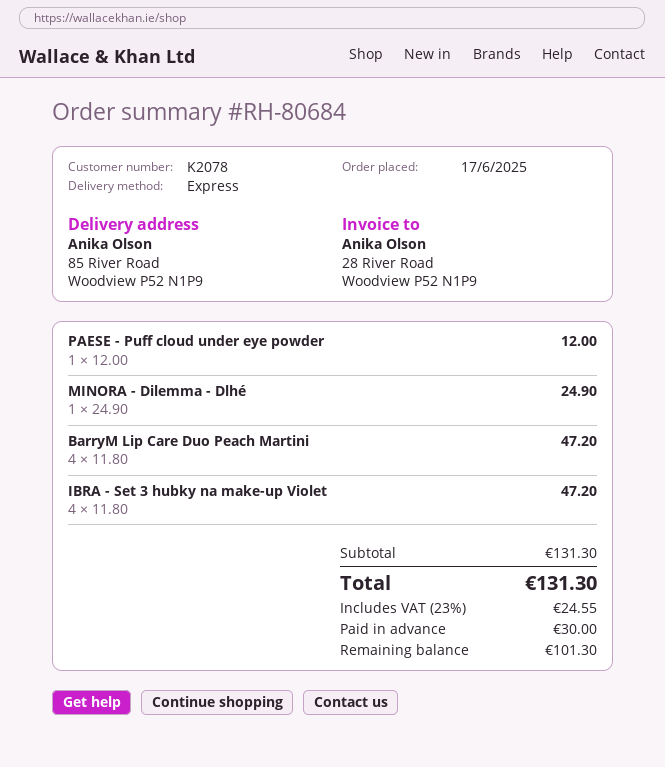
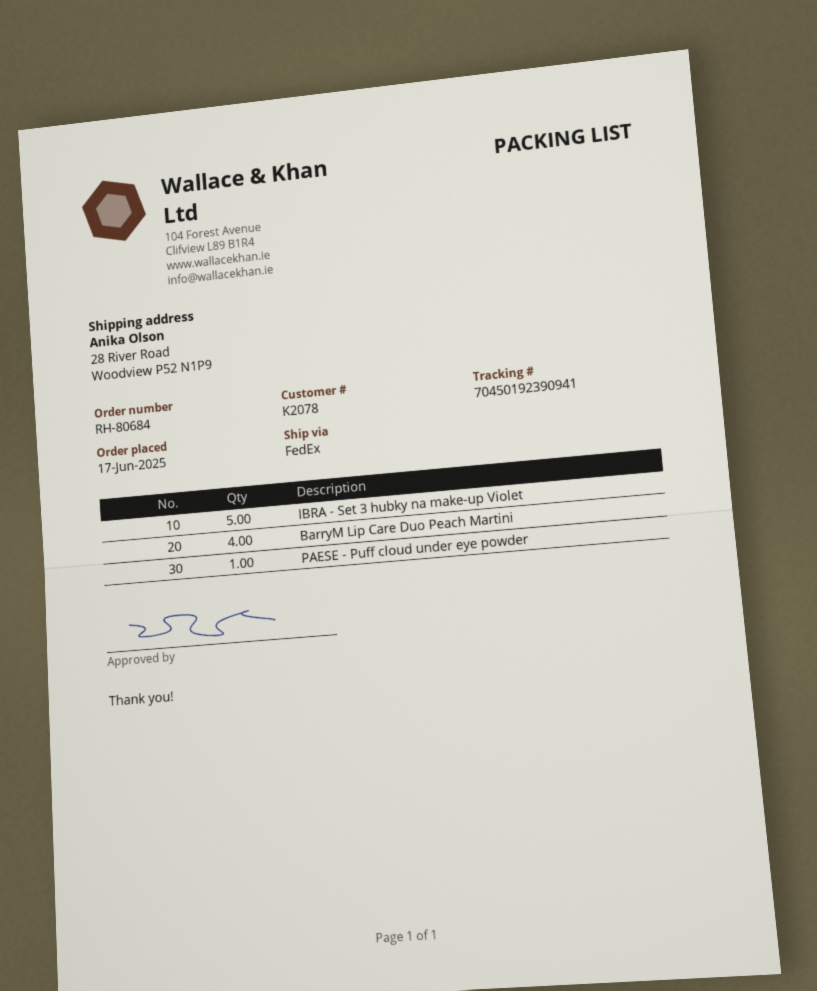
shipping method: express -> FedEx
ship to: 85 River Road, Woodview P52 N1P9 -> 28 River Road, Woodview P52 N1P9
MINORA - Dilemma - Dlhé: 1 -> none
IBRA - Set 3 hubky na make-up Violet: 4 -> 5

